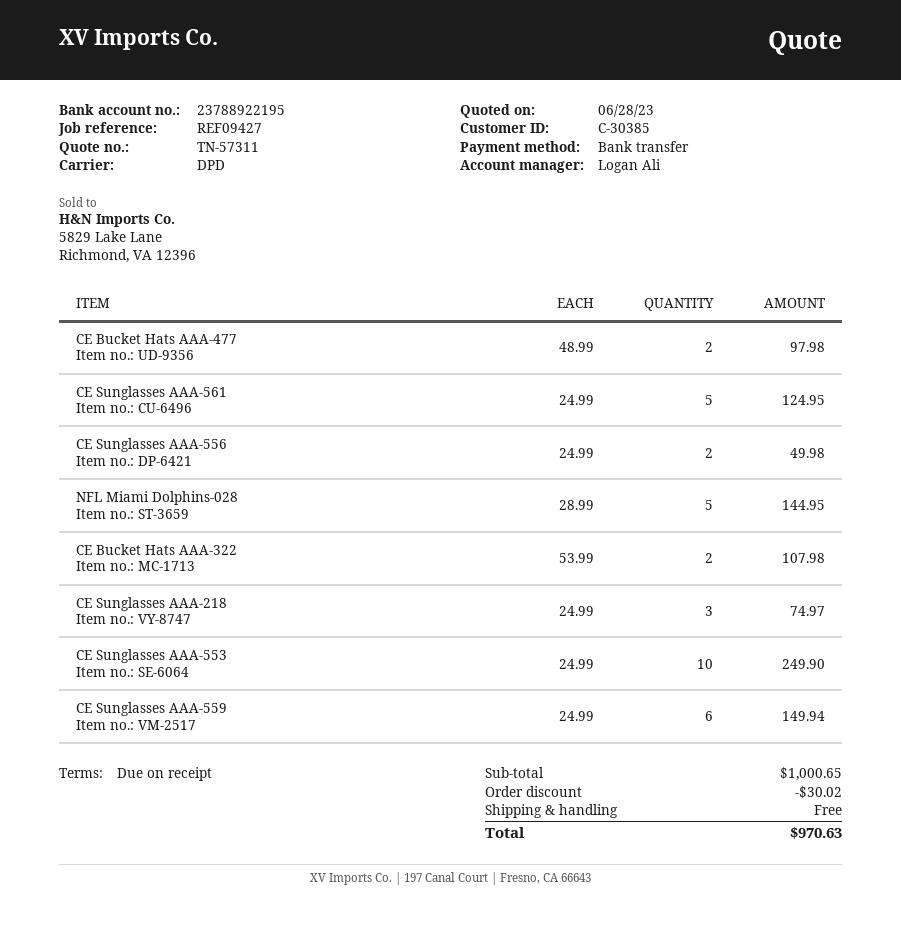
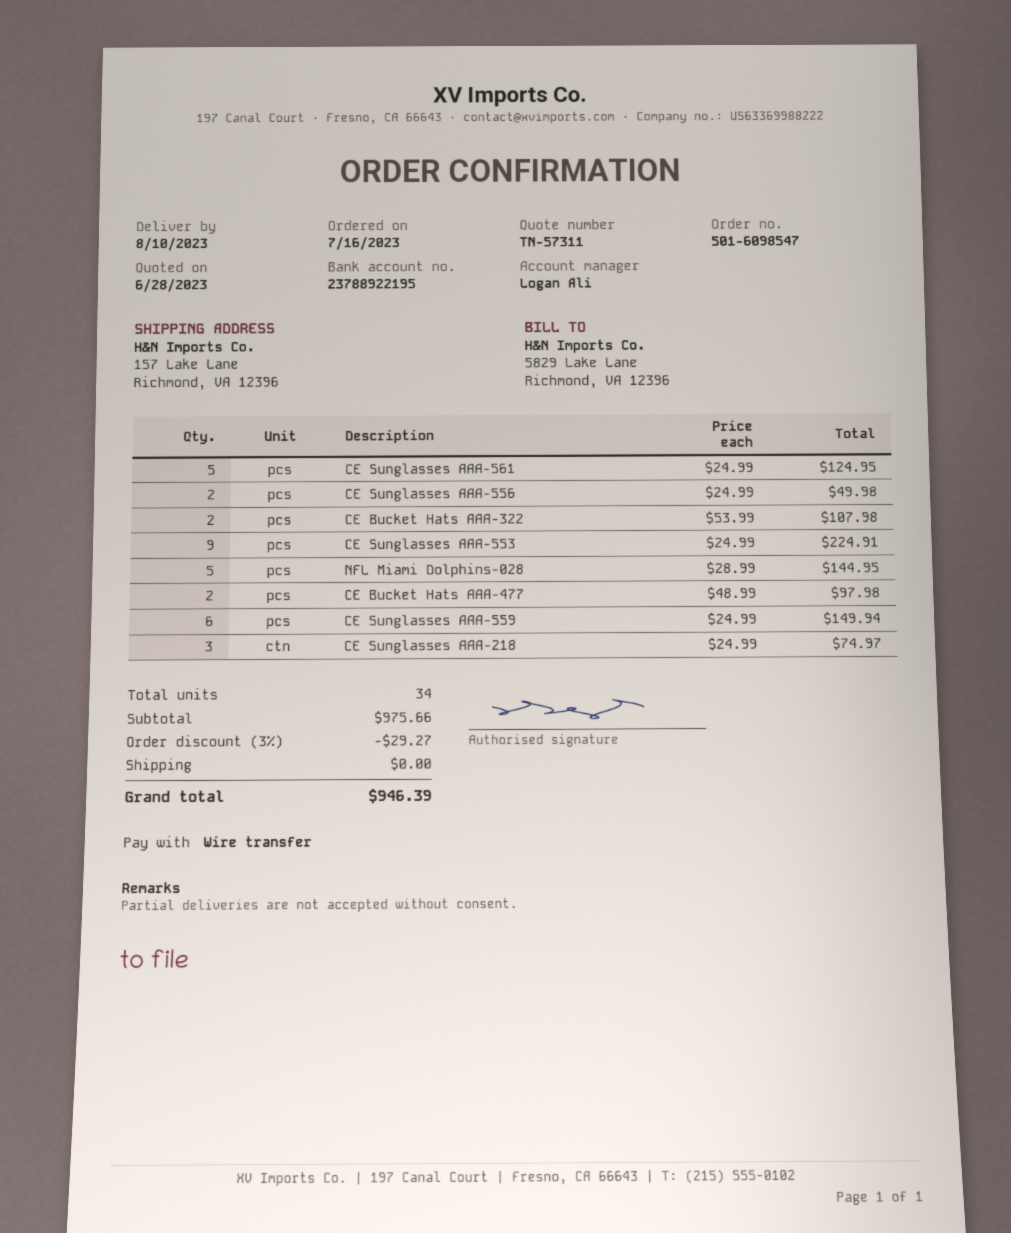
CE Sunglasses AAA-553: 10 x 24.99 = 249.90 -> 9 x 24.99 = 224.91
subtotal: 1000.65 -> 975.66
discount: 30.02 -> 29.27
total: 970.63 -> 946.39

